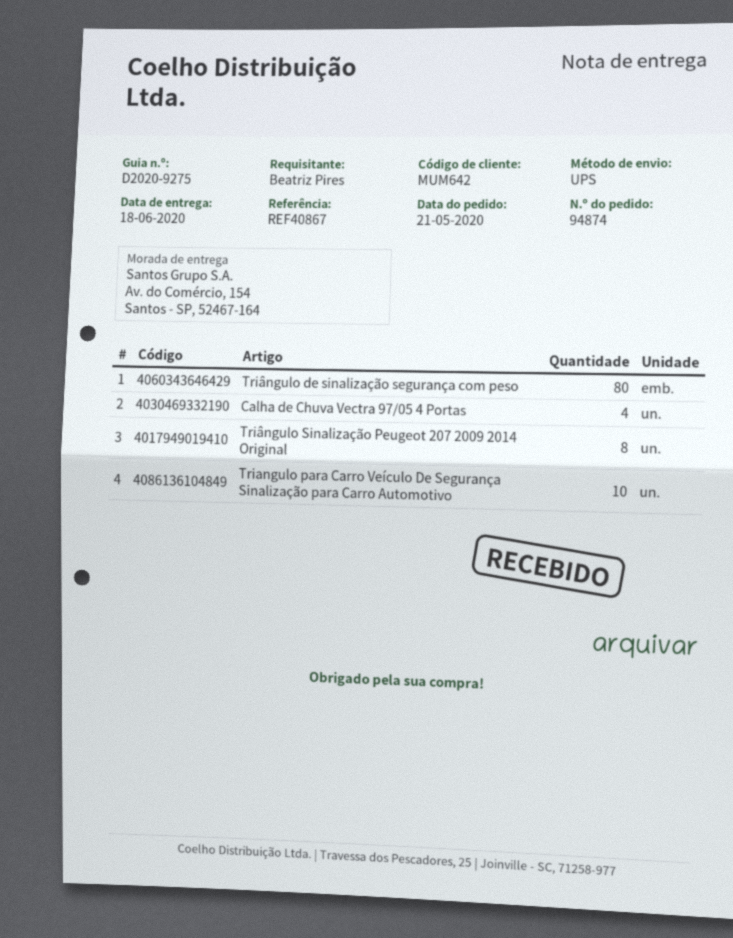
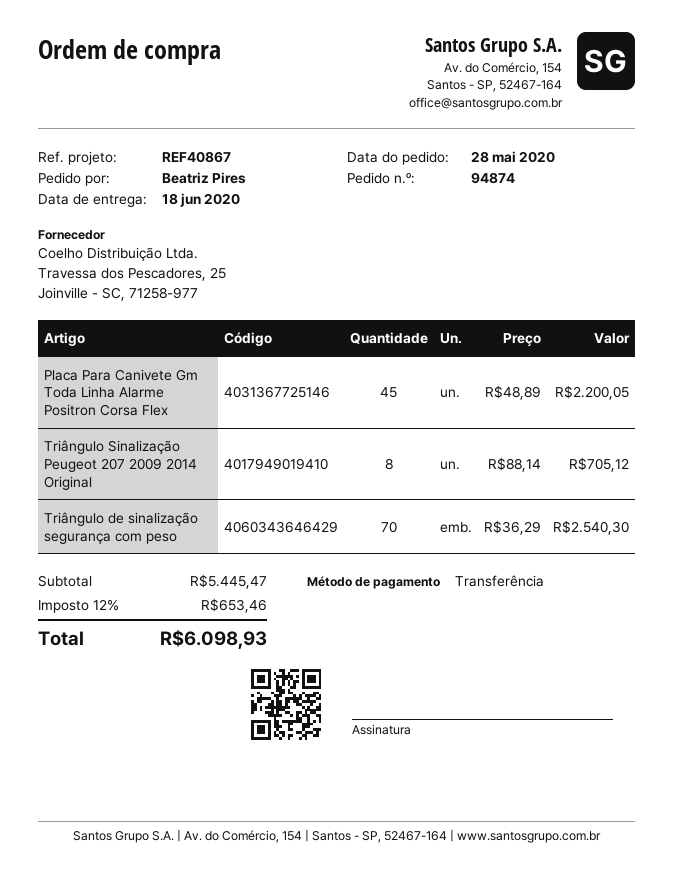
order date: 2020-05-21 -> 2020-05-28
Triângulo de sinalização segurança com peso: 80 -> 70
Calha de Chuva Vectra 97/05 4 Portas: 4 -> none
Triangulo para Carro Veículo De Segurança Sinalização para Carro Automotivo: 10 -> none
Placa Para Canivete Gm Toda Linha Alarme Positron Corsa Flex: none -> 45

